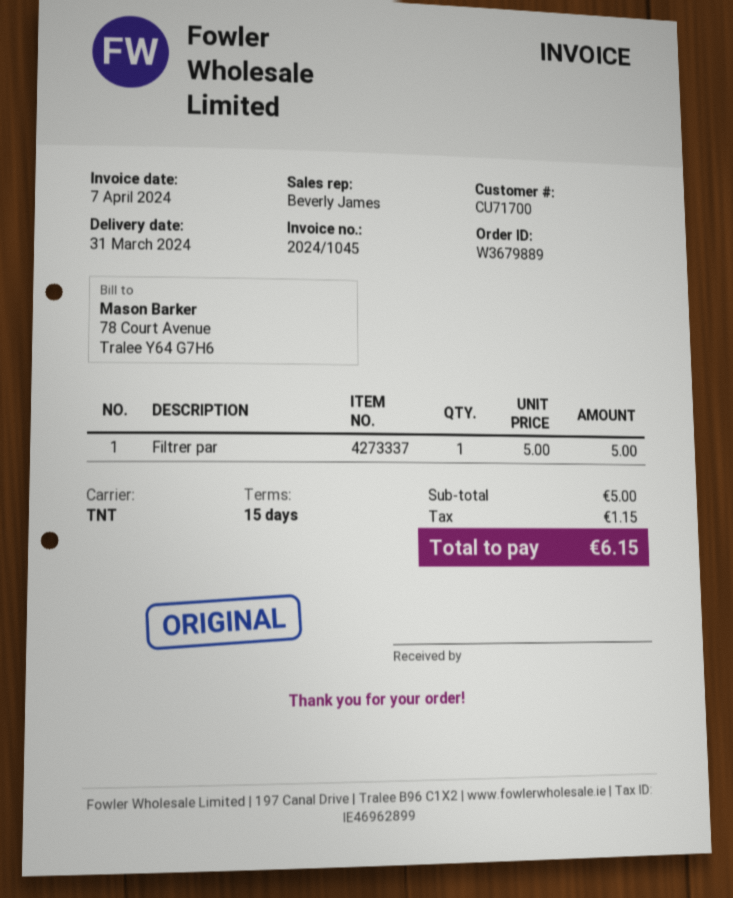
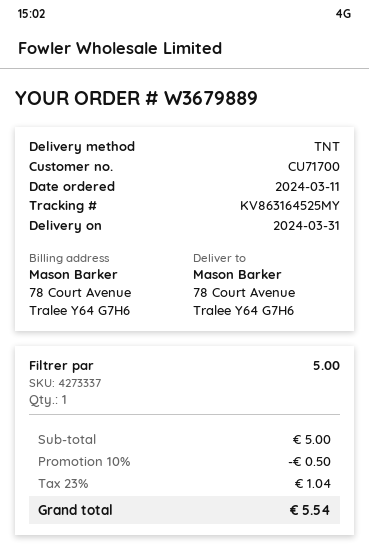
discount: none -> 10% = 0.50
tax: 1.15 -> 1.04
total: 6.15 -> 5.54

